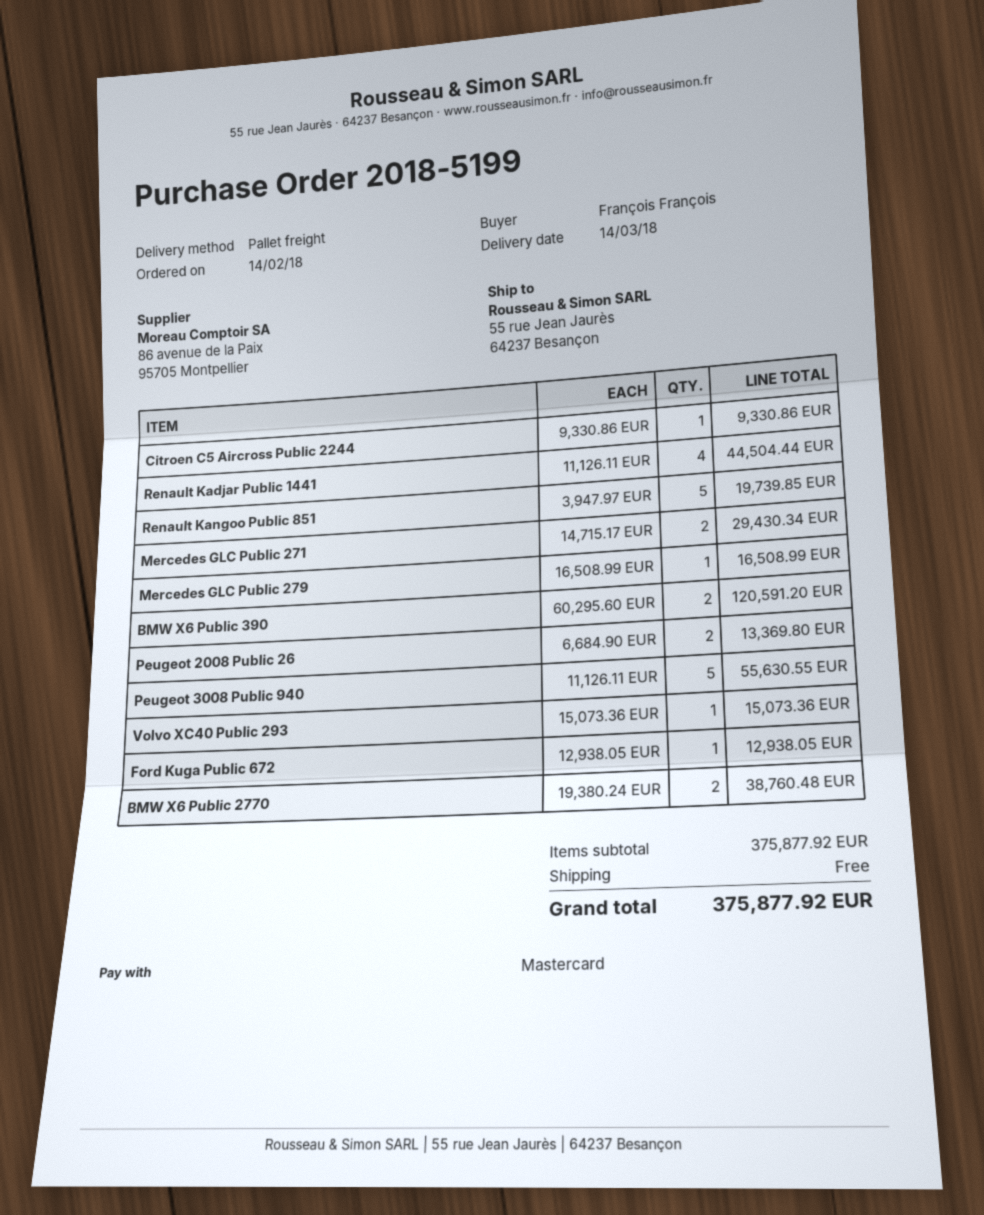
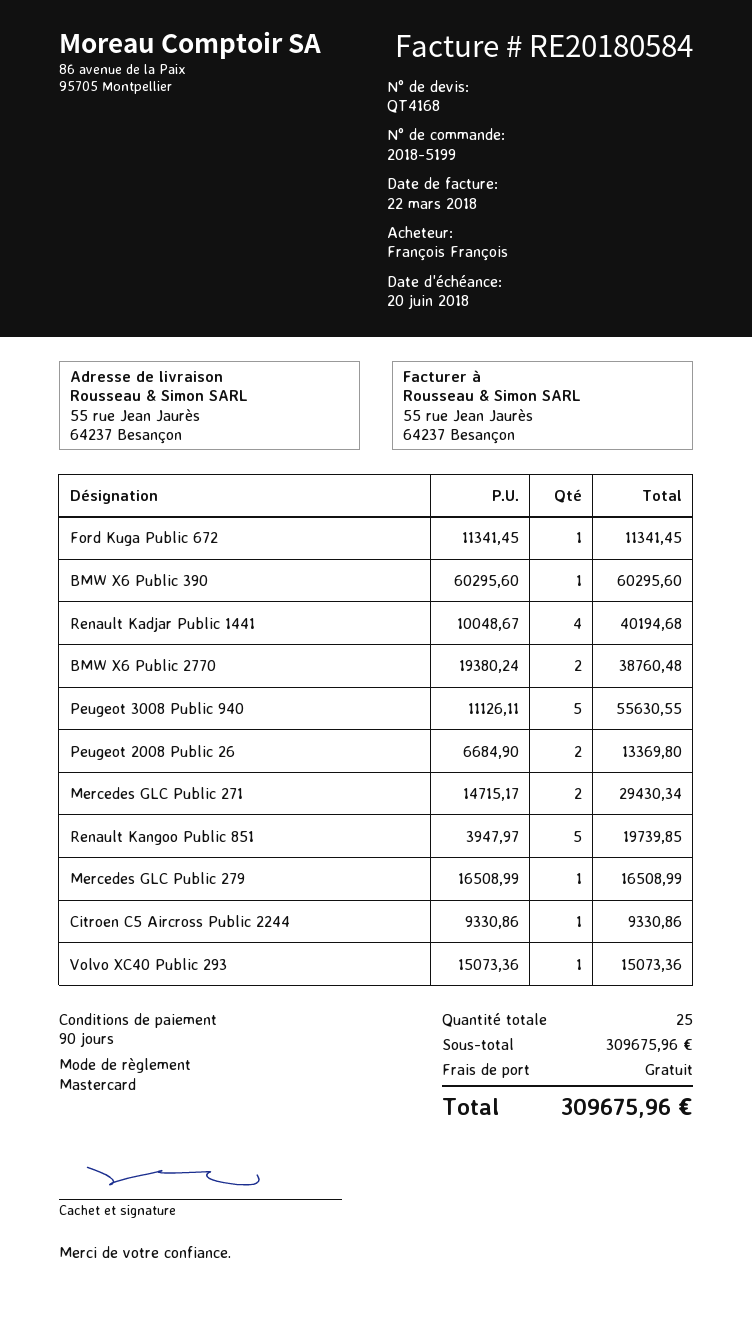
Renault Kadjar Public 1441: 4 x 11126.11 = 44504.44 -> 4 x 10048.67 = 40194.68
BMW X6 Public 390: 2 x 60295.60 = 120591.20 -> 1 x 60295.60 = 60295.60
Ford Kuga Public 672: 1 x 12938.05 = 12938.05 -> 1 x 11341.45 = 11341.45
subtotal: 375877.92 -> 309675.96
total: 375877.92 -> 309675.96

